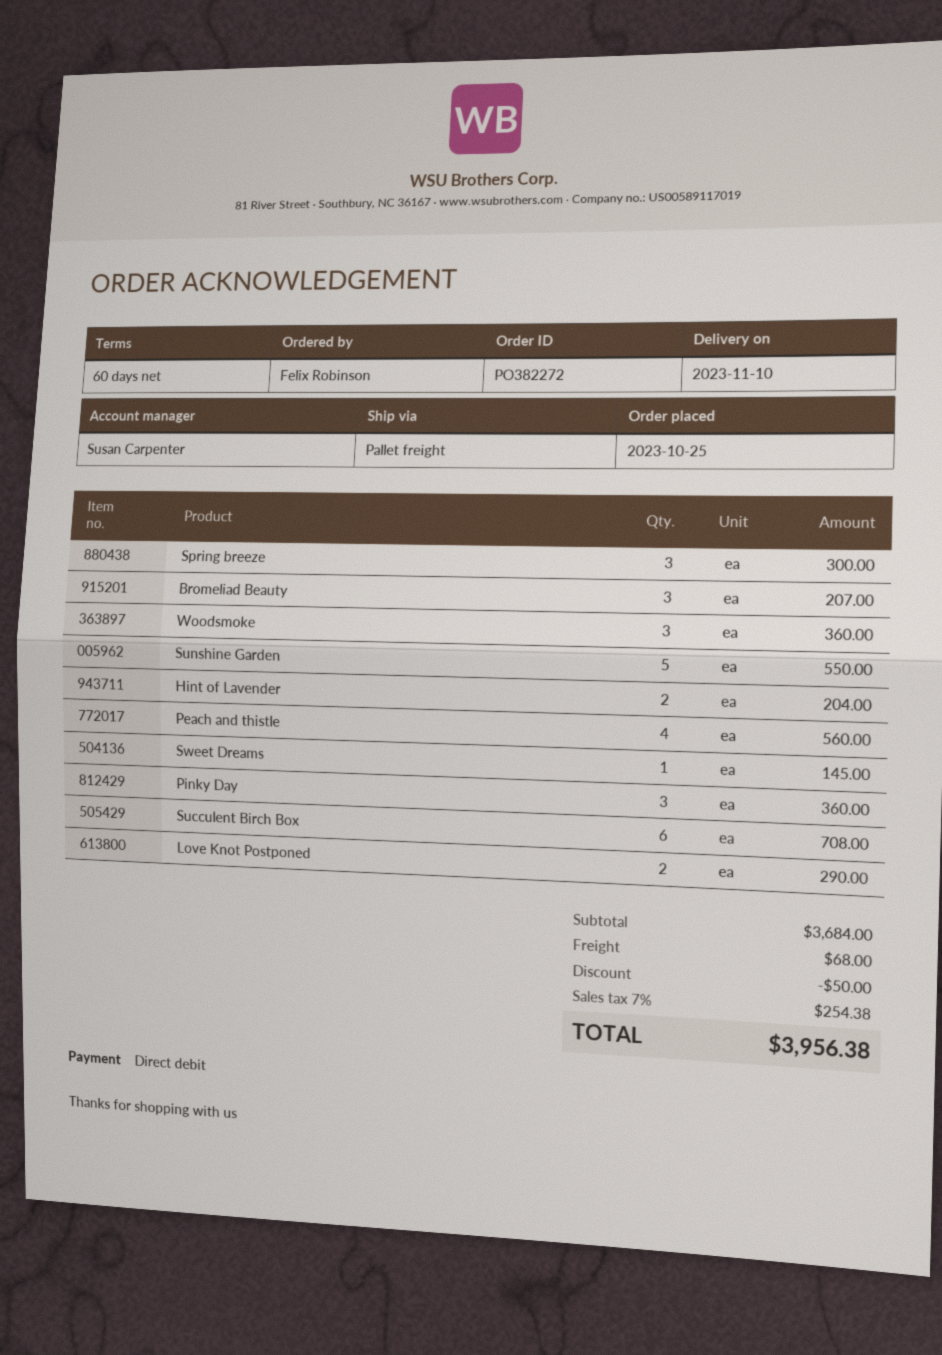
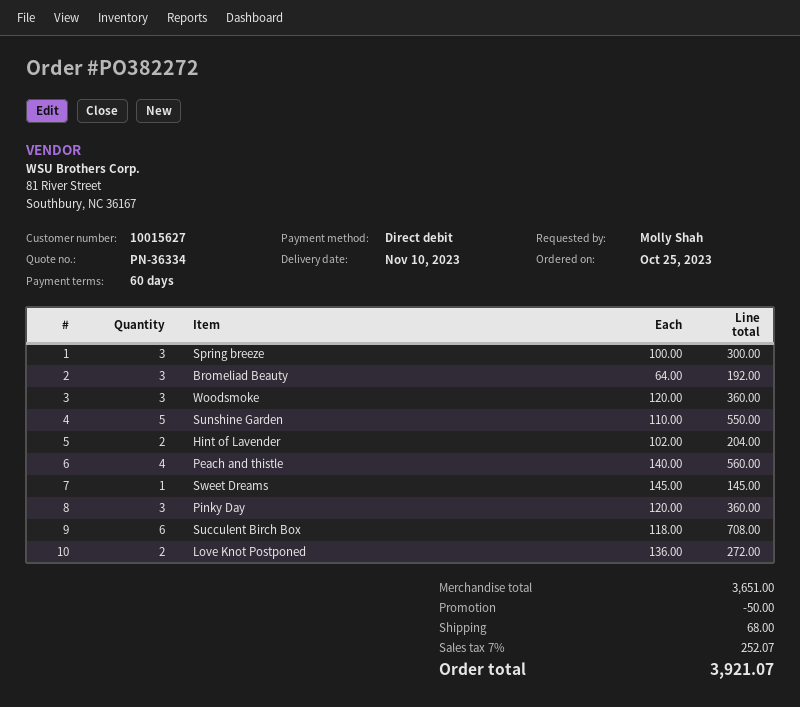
ordered by: Felix Robinson -> Molly Shah
Bromeliad Beauty: 3 for 207.00 -> 3 for 192.00
Love Knot Postponed: 2 for 290.00 -> 2 for 272.00
subtotal: 3684.00 -> 3651.00
tax: 7% = 254.38 -> 7% = 252.07
total: 3956.38 -> 3921.07

